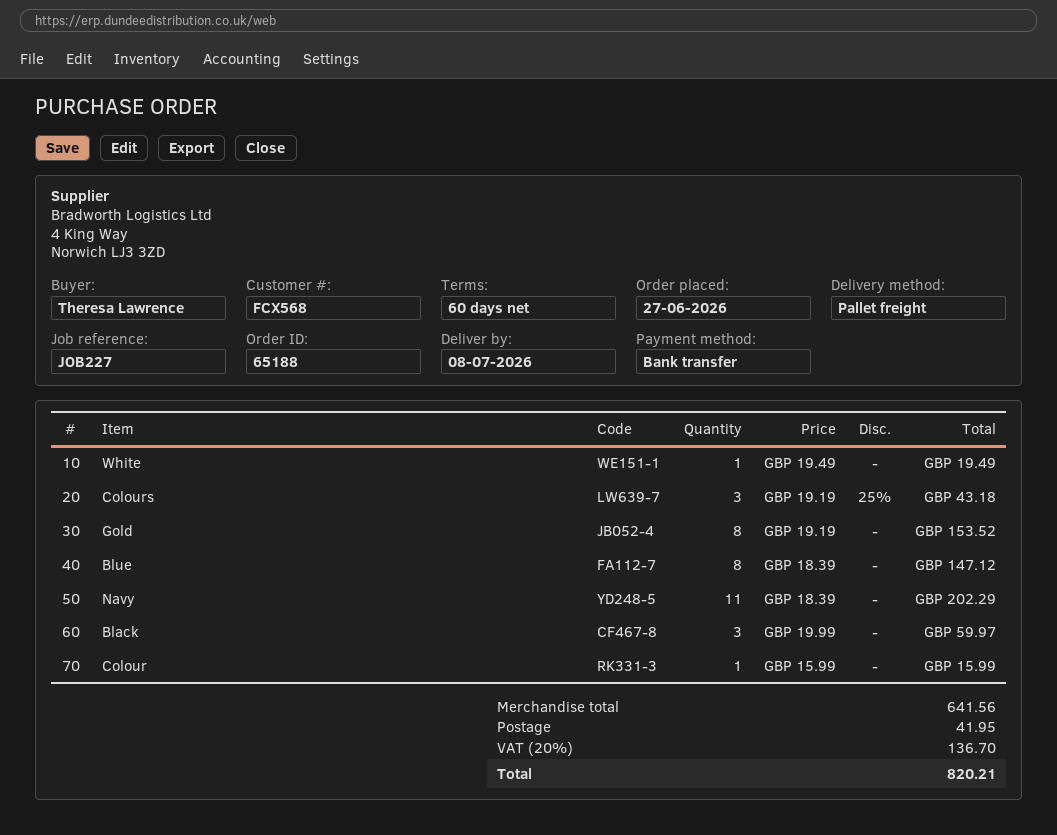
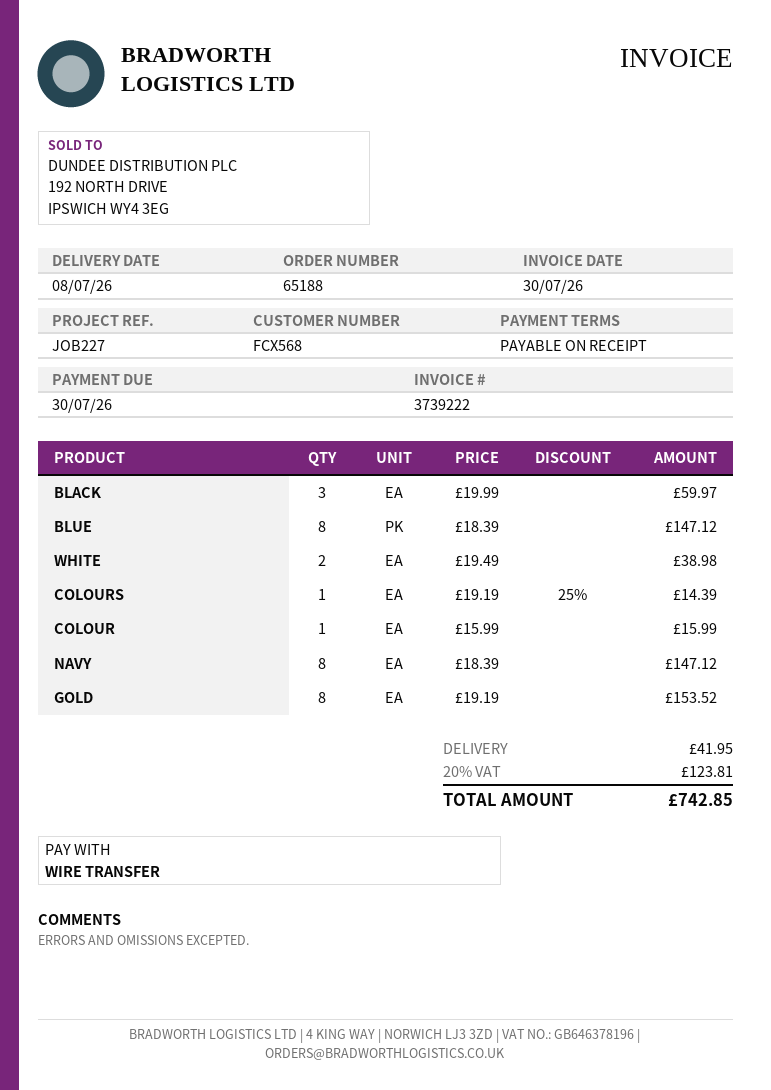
payment terms: 60 days -> on receipt
White: 1 x 19.49 = 19.49 -> 2 x 19.49 = 38.98
Colours: 3 x 19.19 - 25% = 43.18 -> 1 x 19.19 - 25% = 14.39
Navy: 11 x 18.39 = 202.29 -> 8 x 18.39 = 147.12
tax: 20% = 136.70 -> 20% = 123.81
total: 820.21 -> 742.85

